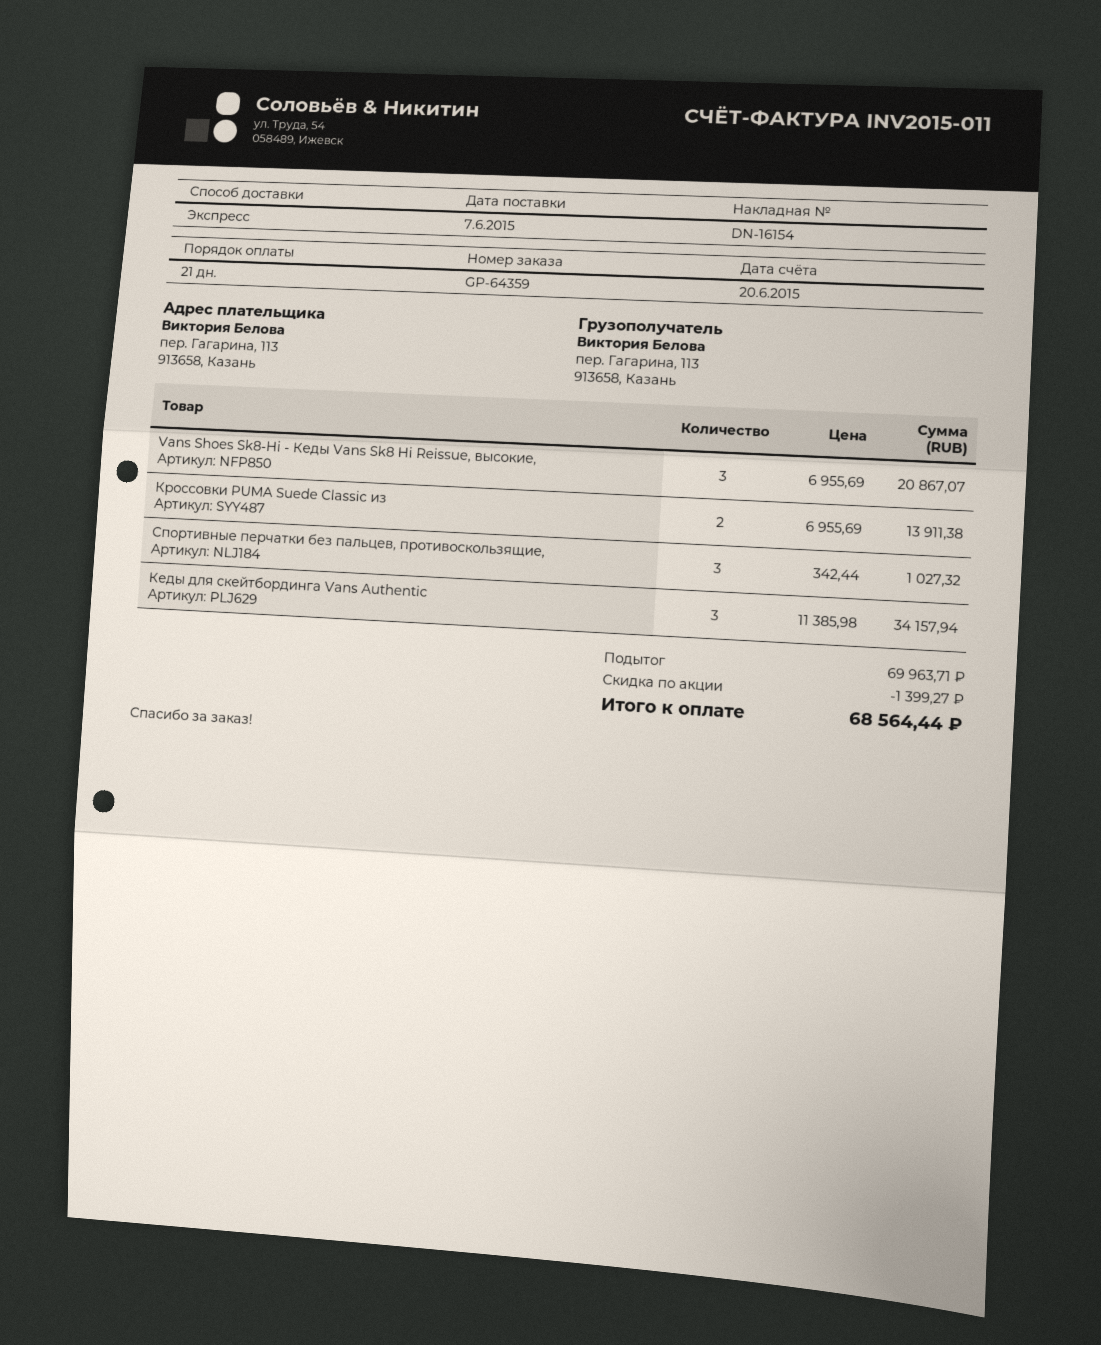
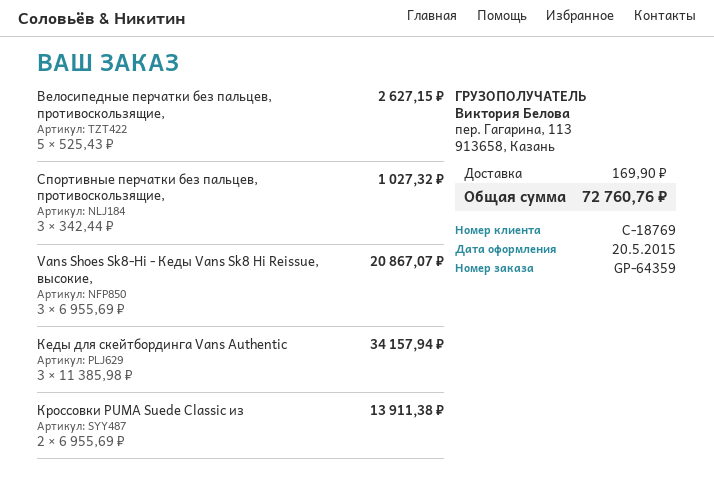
Велосипедные перчатки без пальцев, противоскользящие,: none -> 5 x 525.43 = 2627.15
discount: 1399.27 -> none
shipping: none -> 169.90
total: 68564.44 -> 72760.76

